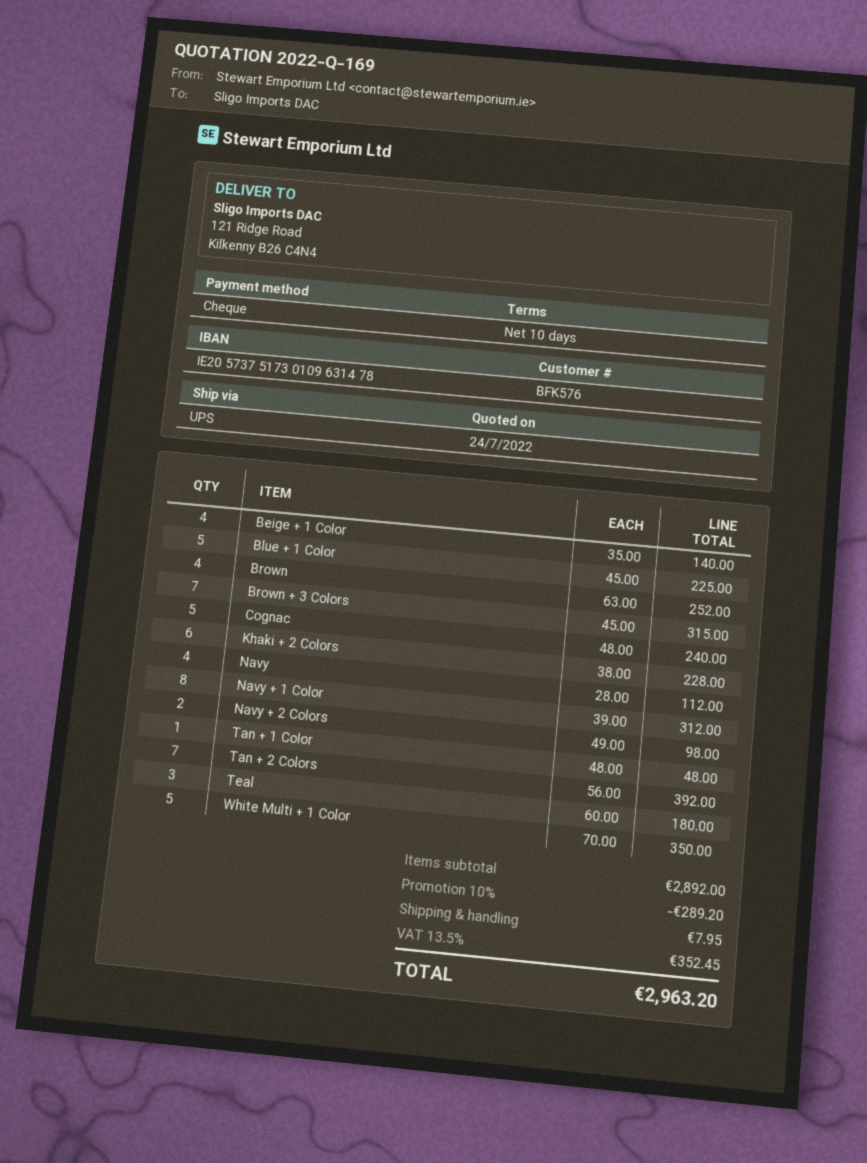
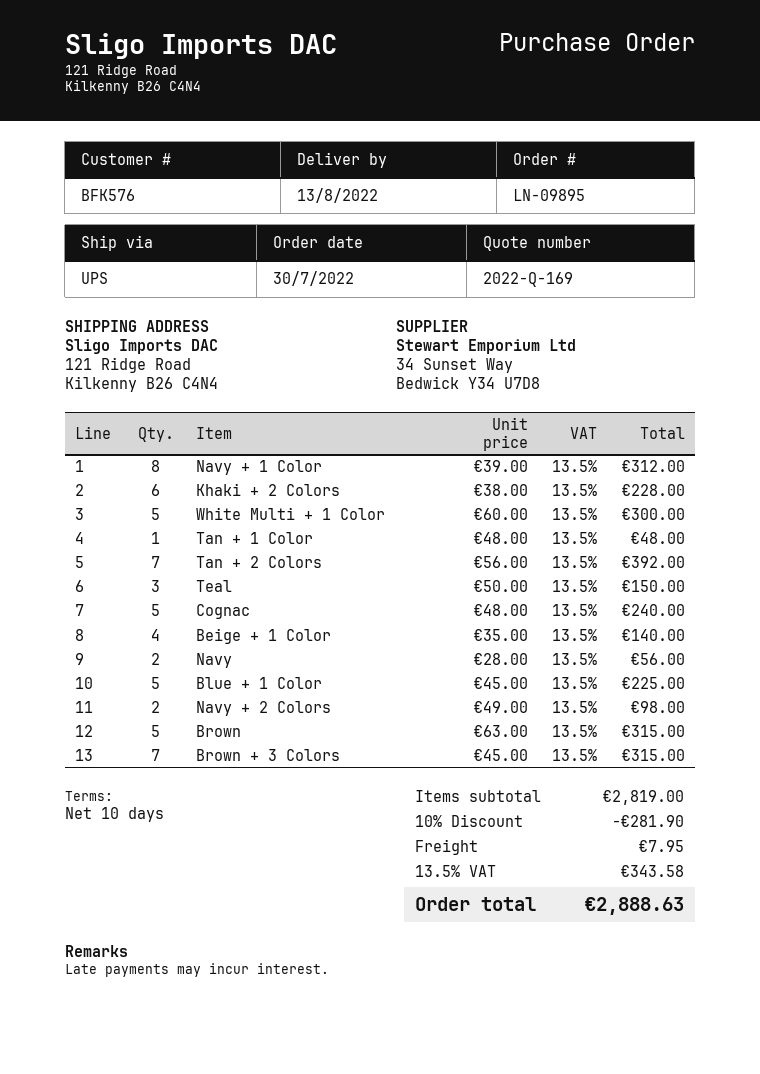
Brown: 4 x 63.00 = 252.00 -> 5 x 63.00 = 315.00
Navy: 4 x 28.00 = 112.00 -> 2 x 28.00 = 56.00
Teal: 3 x 60.00 = 180.00 -> 3 x 50.00 = 150.00
White Multi + 1 Color: 5 x 70.00 = 350.00 -> 5 x 60.00 = 300.00
subtotal: 2892.00 -> 2819.00
discount: 10% = 289.20 -> 10% = 281.90
tax: 13.5% = 352.45 -> 13.5% = 343.58
total: 2963.20 -> 2888.63

